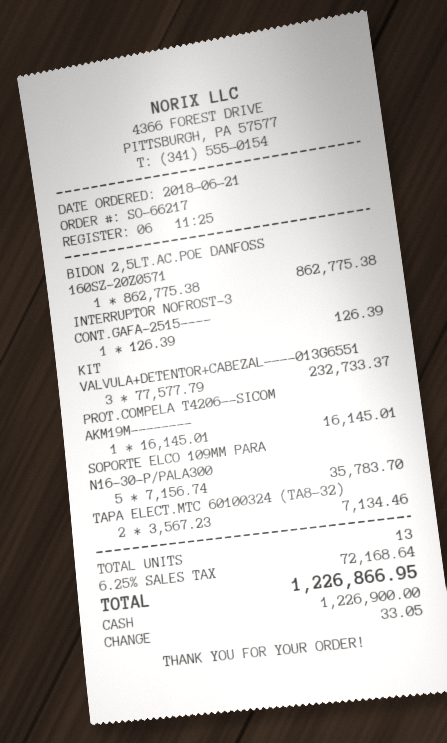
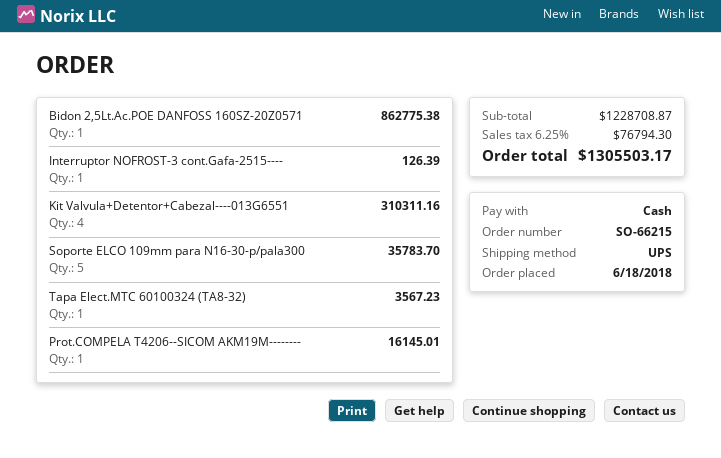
order number: SO-66217 -> SO-66215
order date: 2018-06-21 -> 2018-06-18
KIT VALVULA+DETENTOR+CABEZAL----013G6551: 3 for 232733.37 -> 4 for 310311.16
TAPA ELECT.MTC 60100324 (TA8-32): 2 for 7134.46 -> 1 for 3567.23
tax: 6.25% = 72168.64 -> 6.25% = 76794.30
total: 1226866.95 -> 1305503.17

